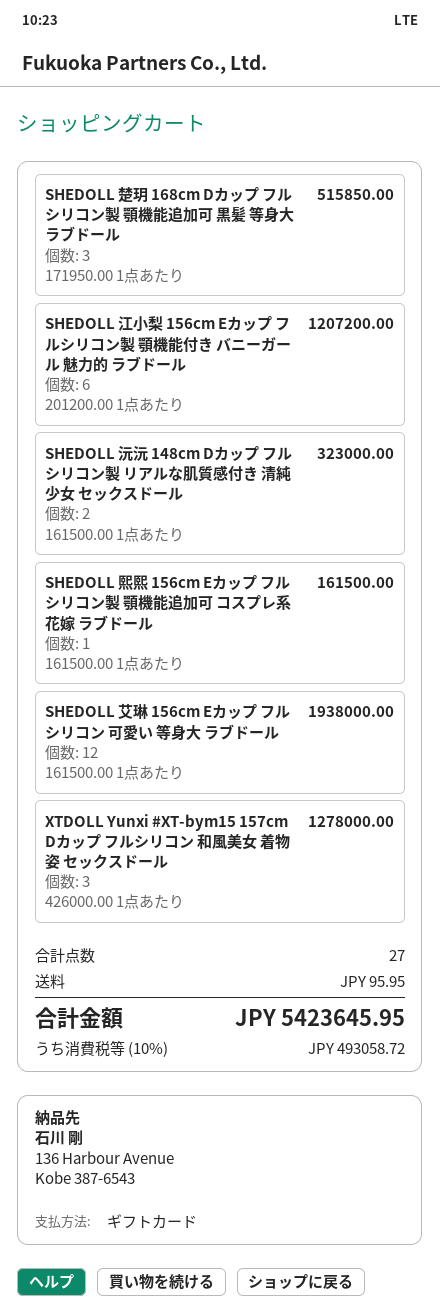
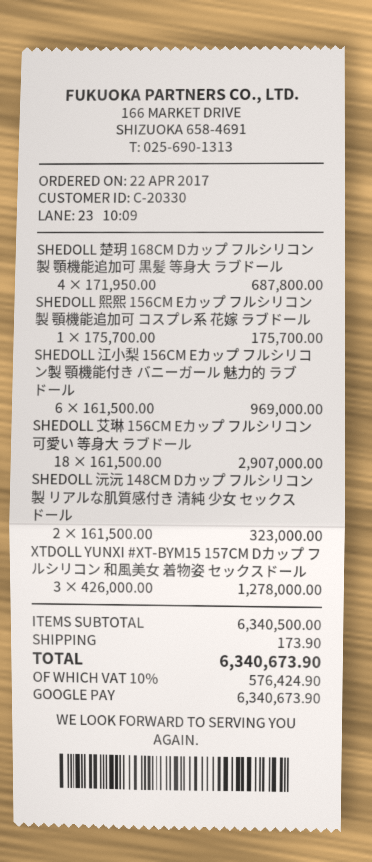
payment method: gift card -> Google Pay
SHEDOLL 楚玥 168cm Dカップ フルシリコン製 顎機能追加可 黒髪 等身大 ラブドール: 3 x 171950.00 = 515850.00 -> 4 x 171950.00 = 687800.00
SHEDOLL 江小梨 156cm Eカップ フルシリコン製 顎機能付き バニーガール 魅力的 ラブドール: 6 x 201200.00 = 1207200.00 -> 6 x 161500.00 = 969000.00
SHEDOLL 熙熙 156cm Eカップ フルシリコン製 顎機能追加可 コスプレ系 花嫁 ラブドール: 1 x 161500.00 = 161500.00 -> 1 x 175700.00 = 175700.00
SHEDOLL 艾琳 156cm Eカップ フルシリコン 可愛い 等身大 ラブドール: 12 x 161500.00 = 1938000.00 -> 18 x 161500.00 = 2907000.00
shipping: 95.95 -> 173.90
tax: 10% = 493058.72 -> 10% = 576424.90
total: 5423645.95 -> 6340673.90

